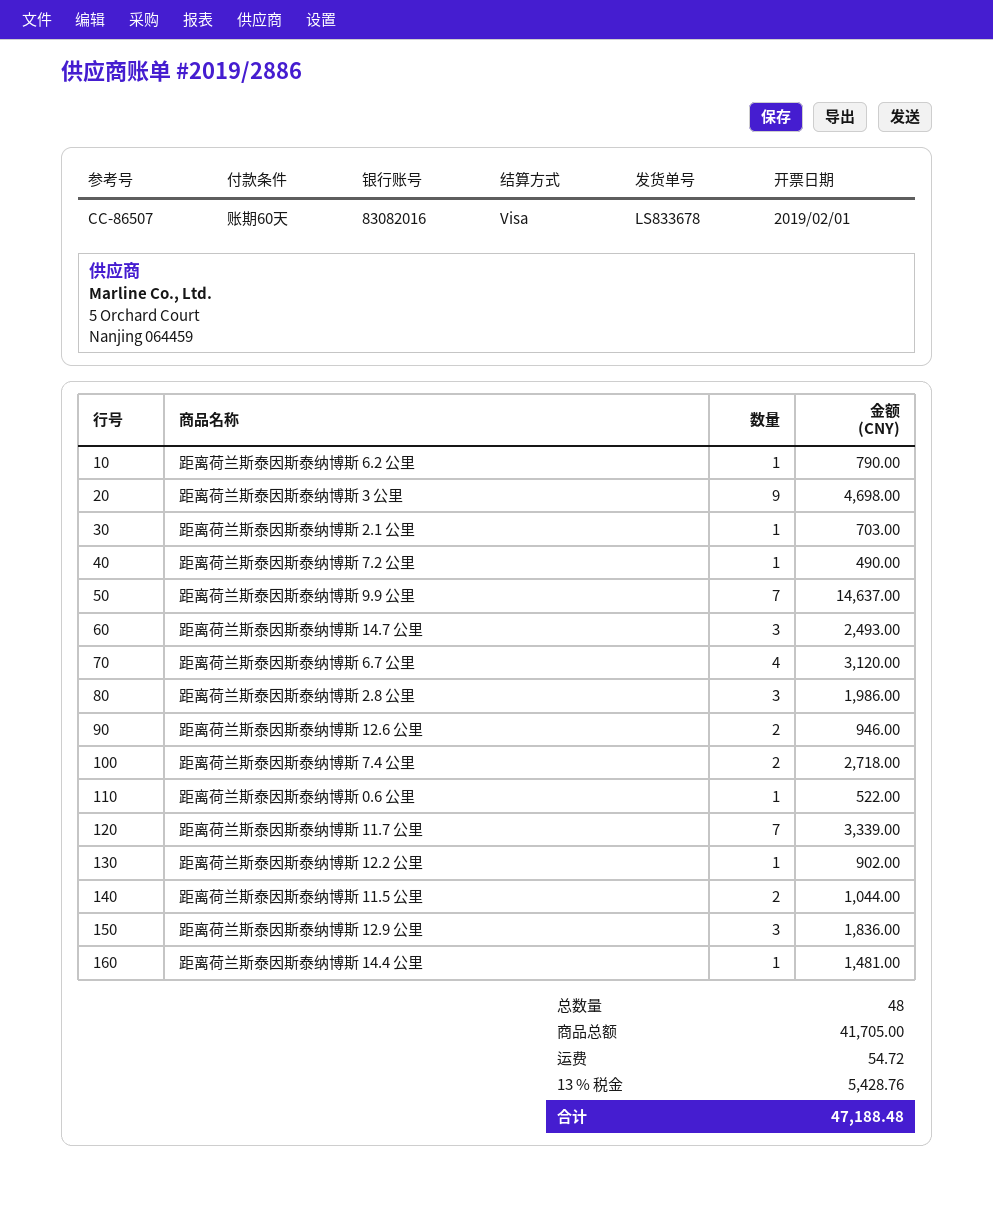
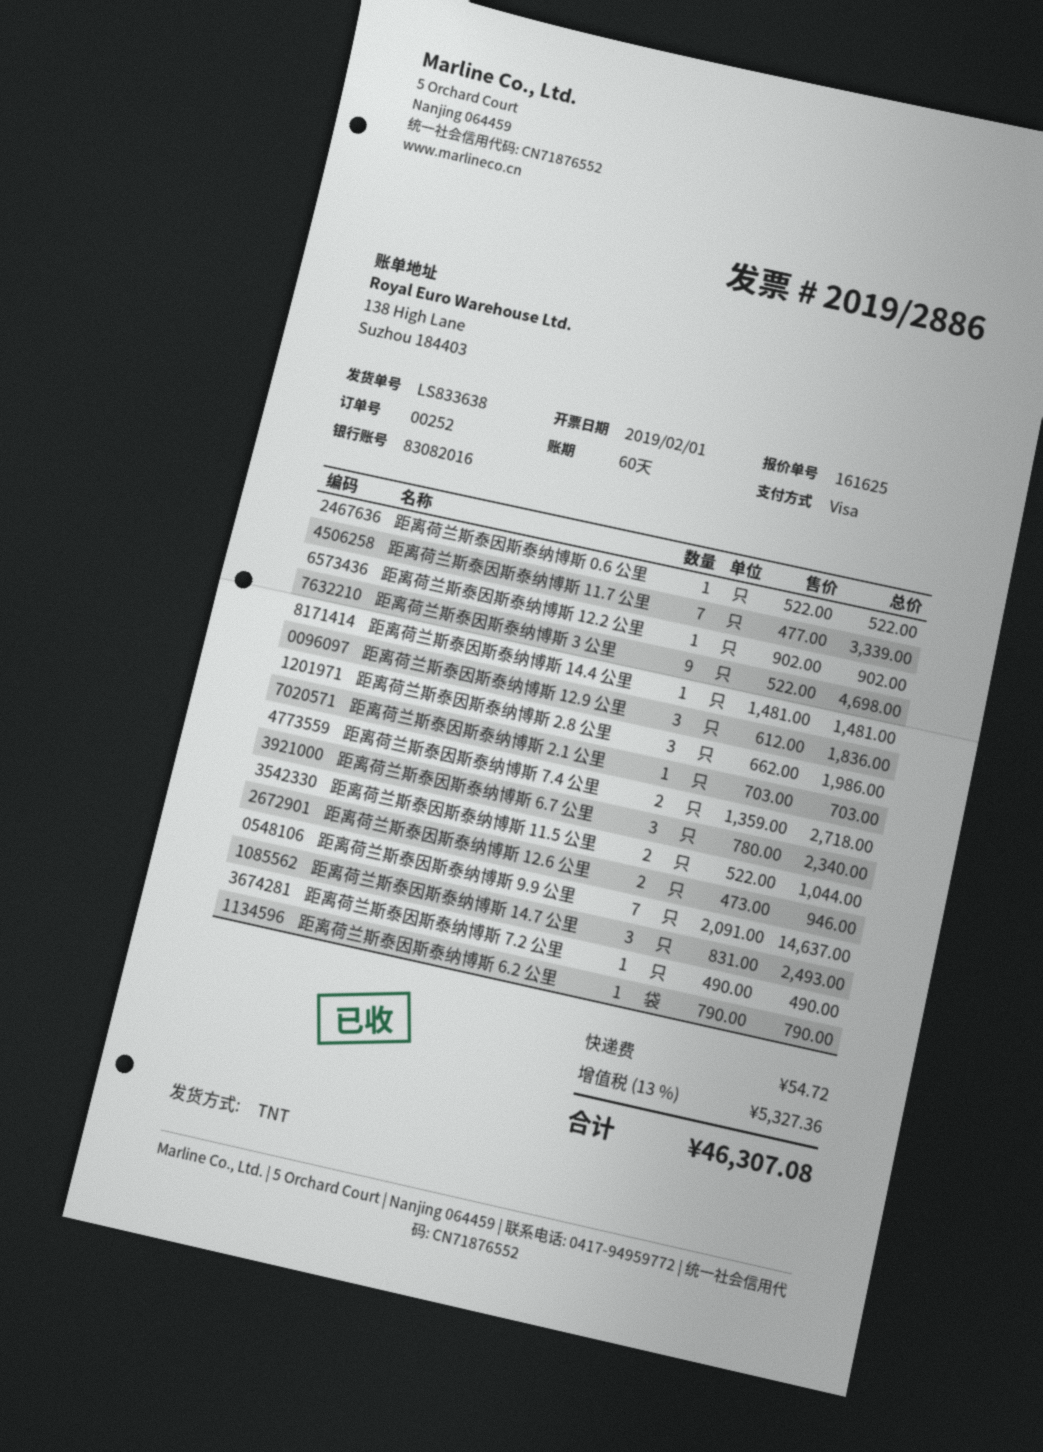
delivery note number: LS833678 -> LS833638
距离荷兰斯泰因斯泰纳博斯 6.7 公里: 4 for 3120.00 -> 3 for 2340.00
tax: 13% = 5428.76 -> 13% = 5327.36
total: 47188.48 -> 46307.08

